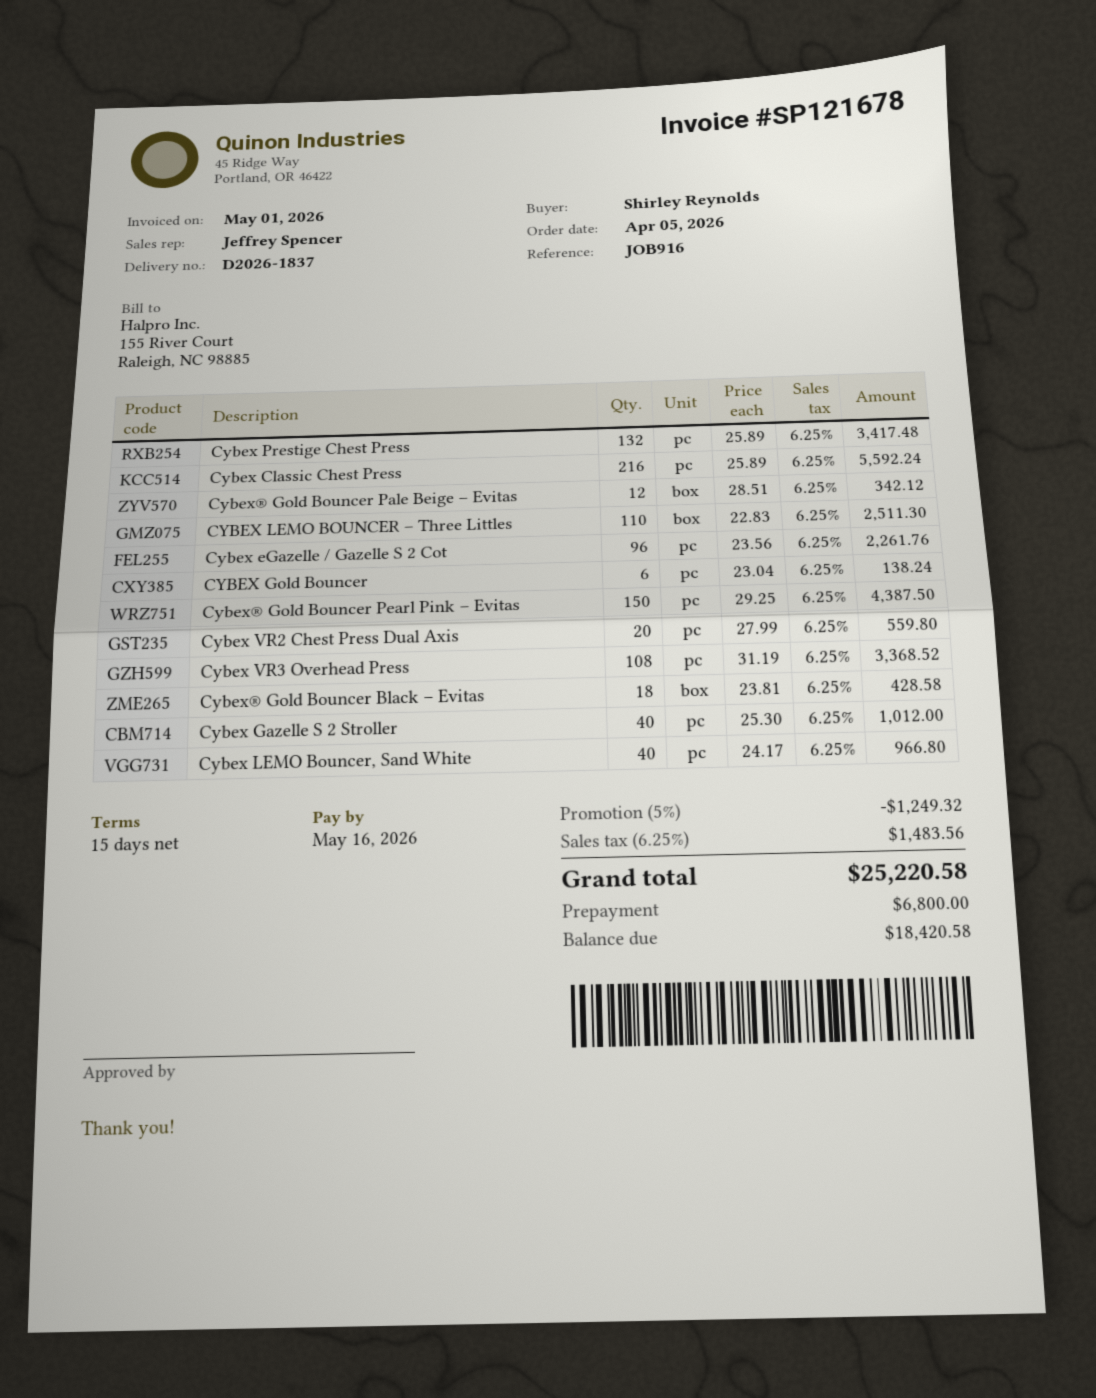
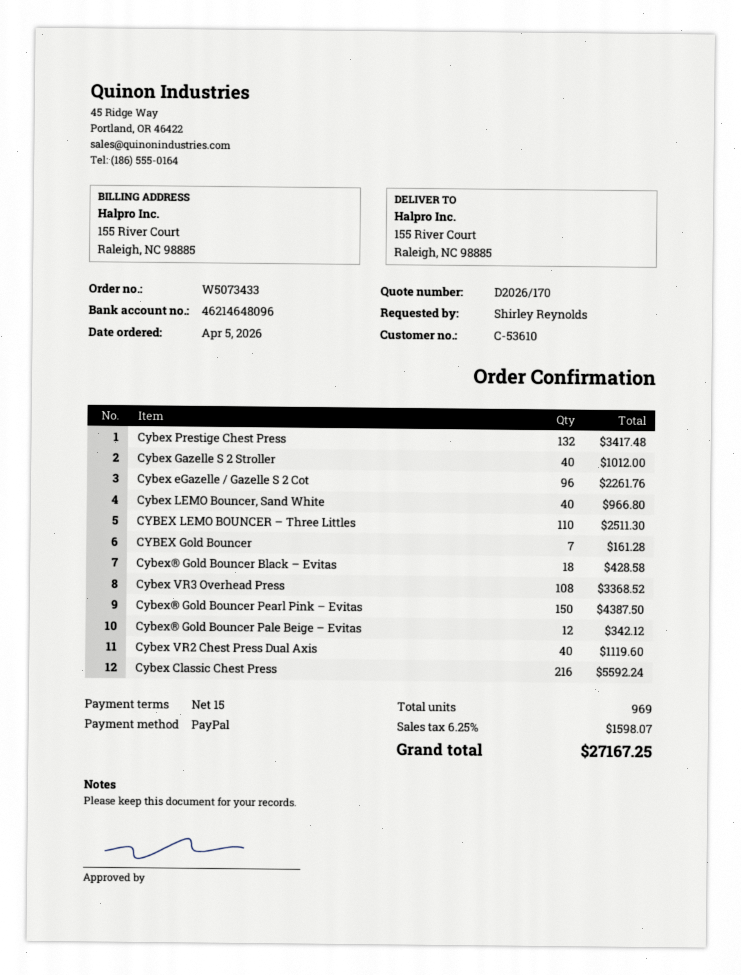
CYBEX Gold Bouncer: 6 for 138.24 -> 7 for 161.28
Cybex VR2 Chest Press Dual Axis: 20 for 559.80 -> 40 for 1119.60
discount: 5% = 1249.32 -> none
tax: 6.25% = 1483.56 -> 6.25% = 1598.07
total: 25220.58 -> 27167.25

